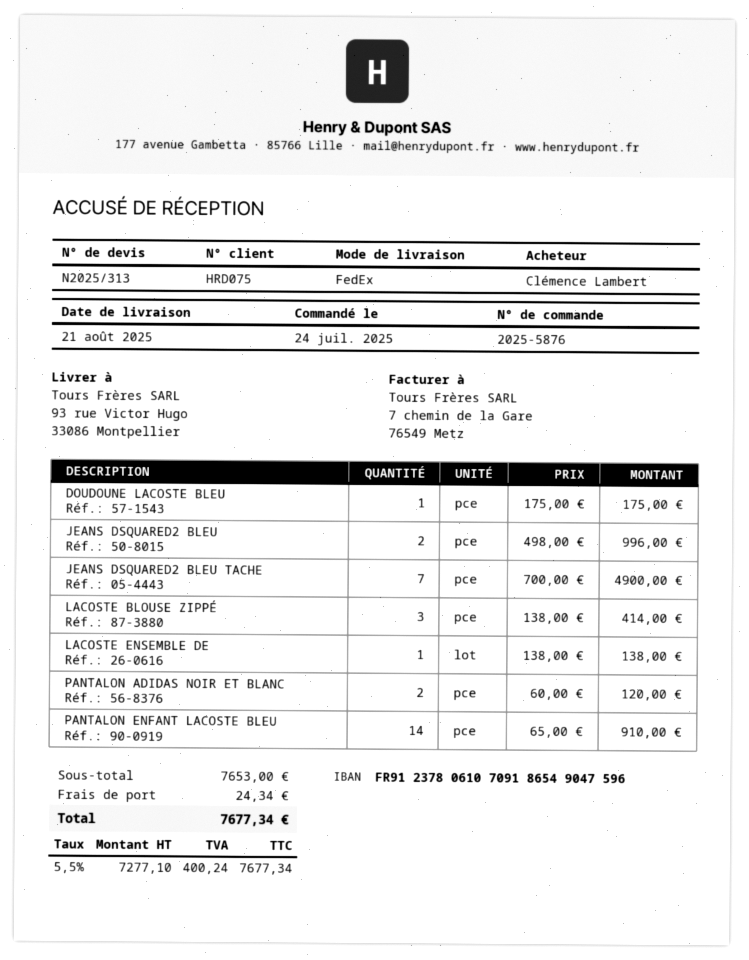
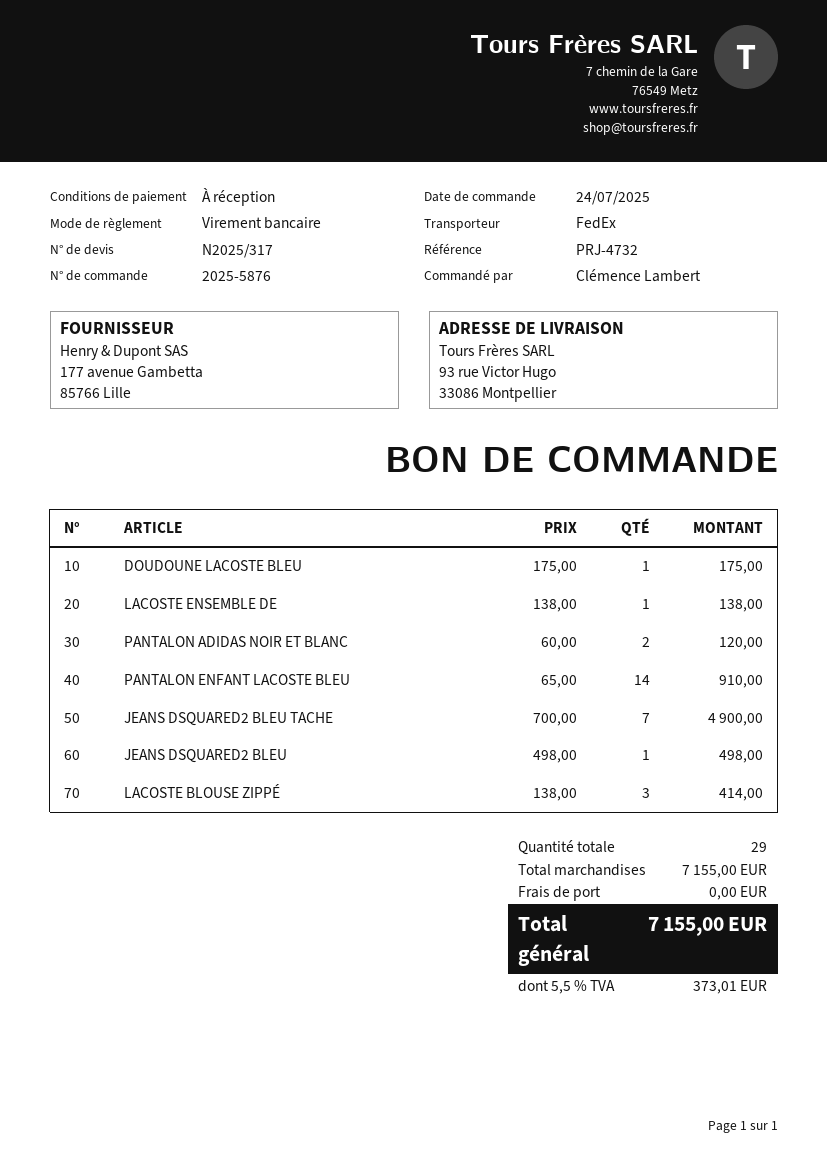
quote number: N2025/313 -> N2025/317
JEANS DSQUARED2 BLEU: 2 x 498.00 = 996.00 -> 1 x 498.00 = 498.00
subtotal: 7653.00 -> 7155.00
shipping: 24.34 -> 0.00
tax: 5.5% = 400.24 -> 5.5% = 373.01
total: 7677.34 -> 7155.00

